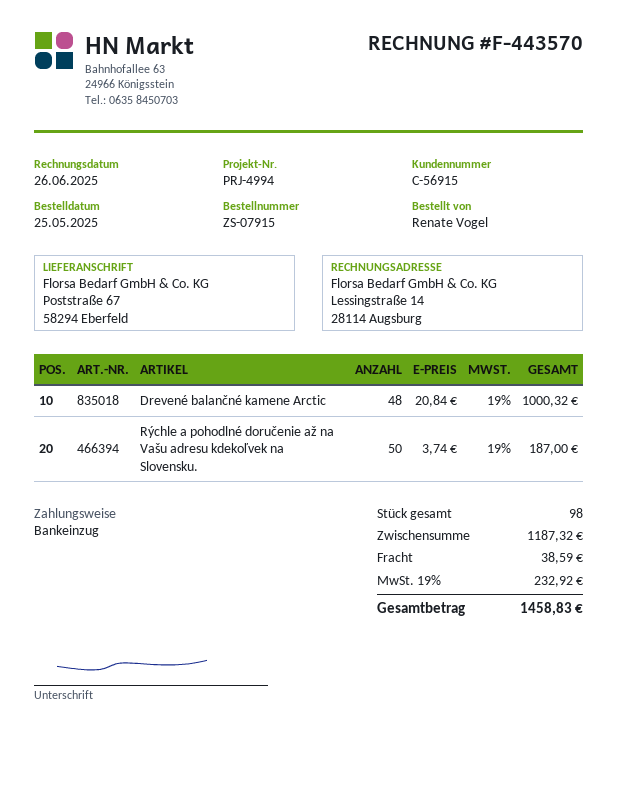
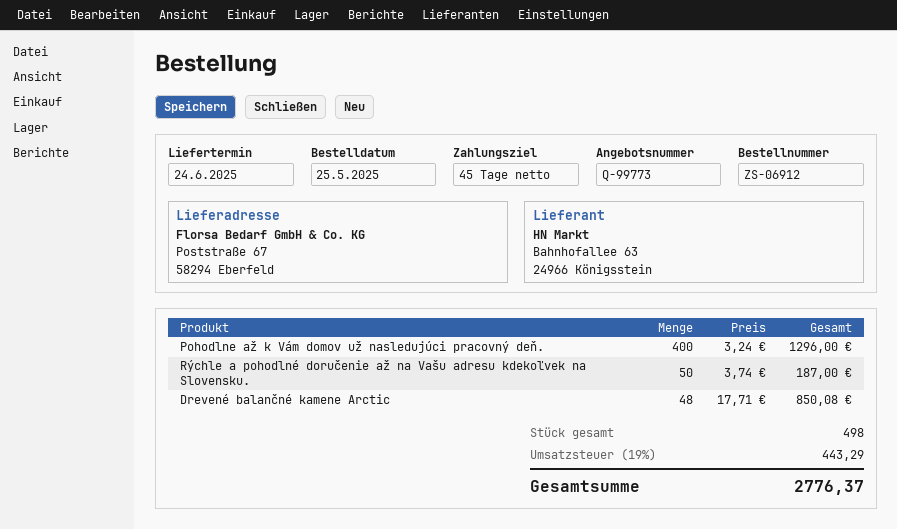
order number: ZS-07915 -> ZS-06912
Drevené balančné kamene Arctic: 48 x 20.84 = 1000.32 -> 48 x 17.71 = 850.08
Pohodlne až k Vám domov už nasledujúci pracovný deň.: none -> 400 x 3.24 = 1296.00
total quantity: 98 -> 498
shipping: 38.59 -> none
tax: 19% = 232.92 -> 19% = 443.29
total: 1458.83 -> 2776.37

